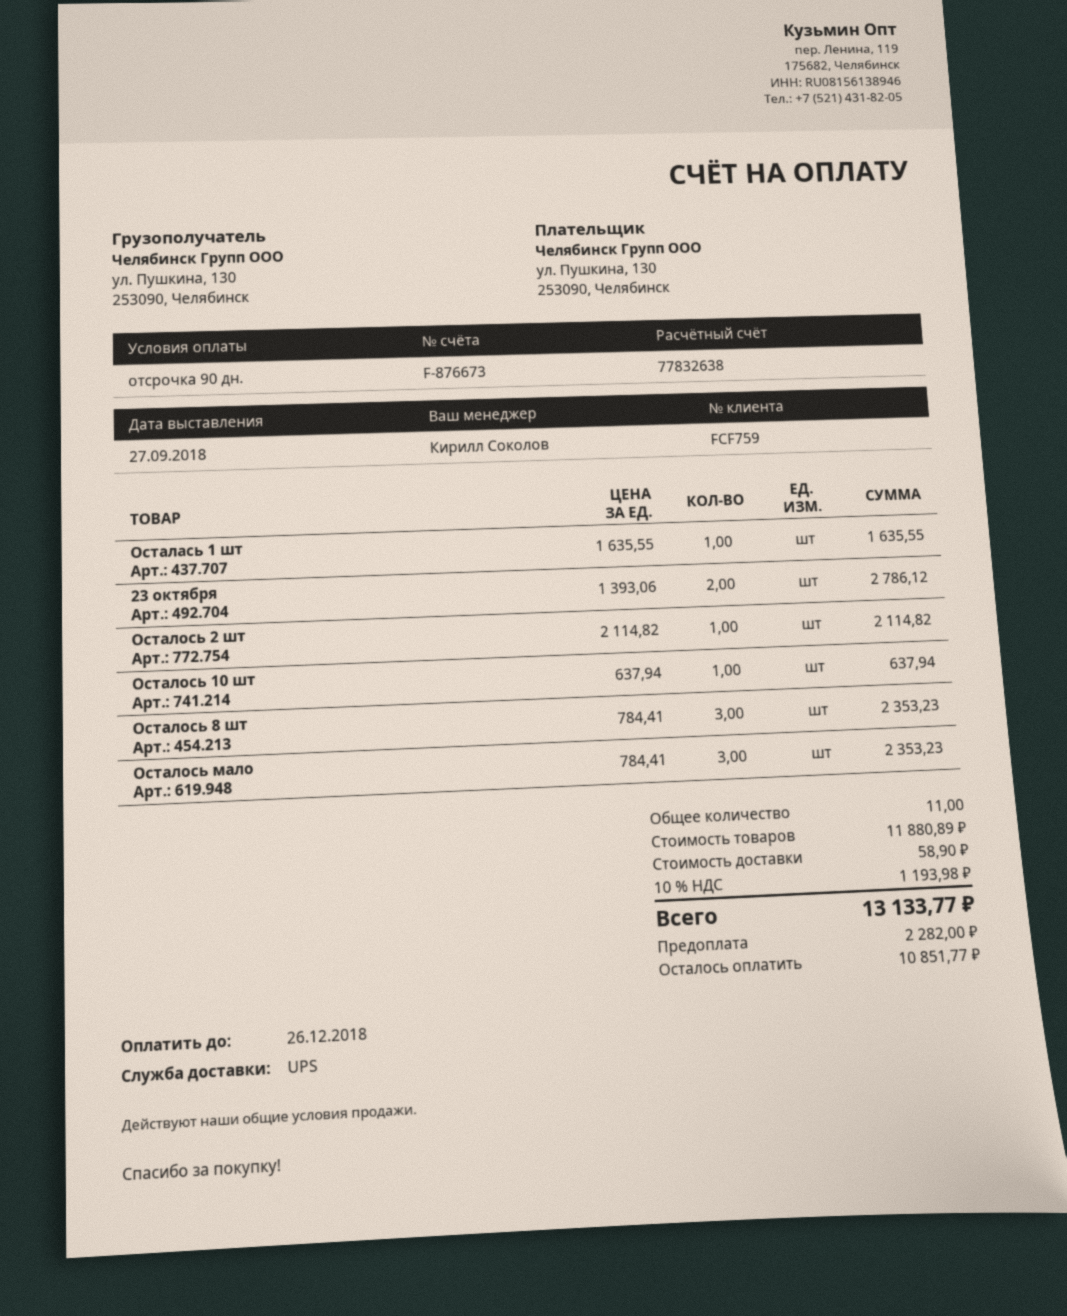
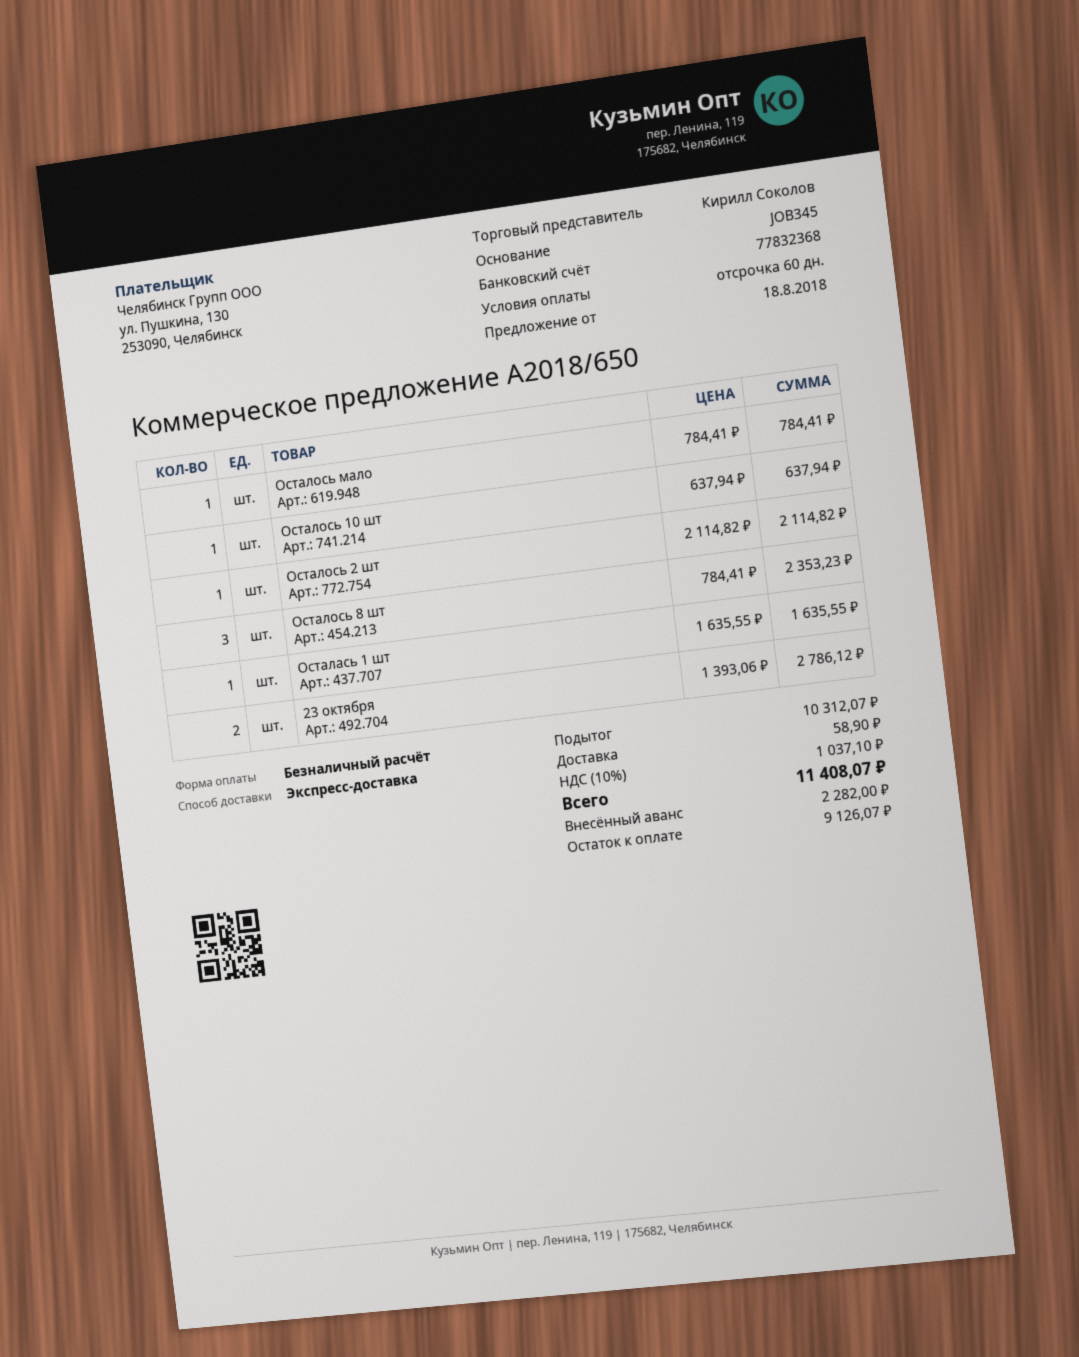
payment terms: 90 days -> 60 days
bank account: 77832638 -> 77832368
shipping method: UPS -> express
Осталось мало: 3 x 784.41 = 2353.23 -> 1 x 784.41 = 784.41
subtotal: 11880.89 -> 10312.07
tax: 10% = 1193.98 -> 10% = 1037.10
total: 13133.77 -> 11408.07
balance: 10851.77 -> 9126.07

